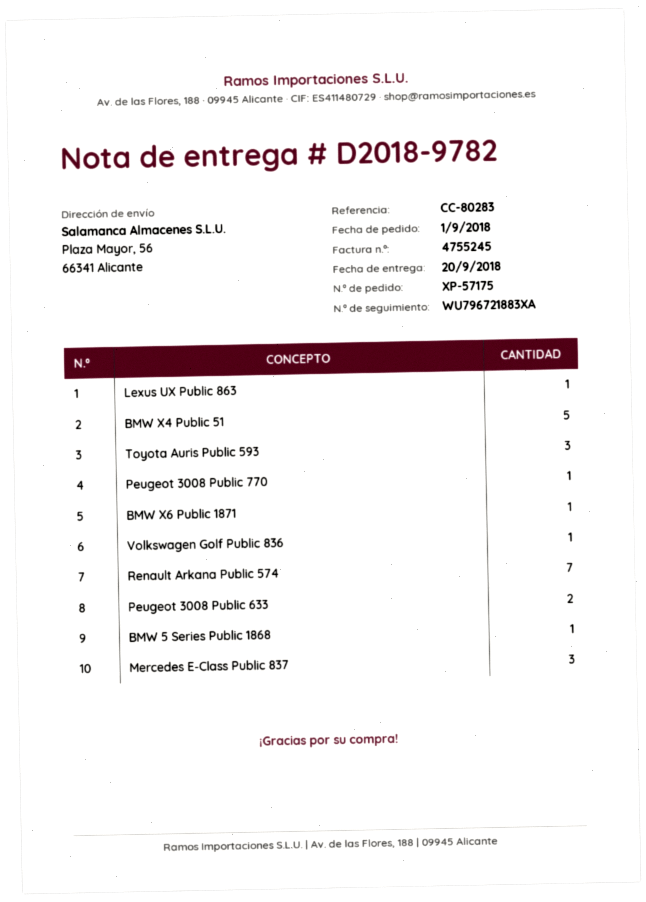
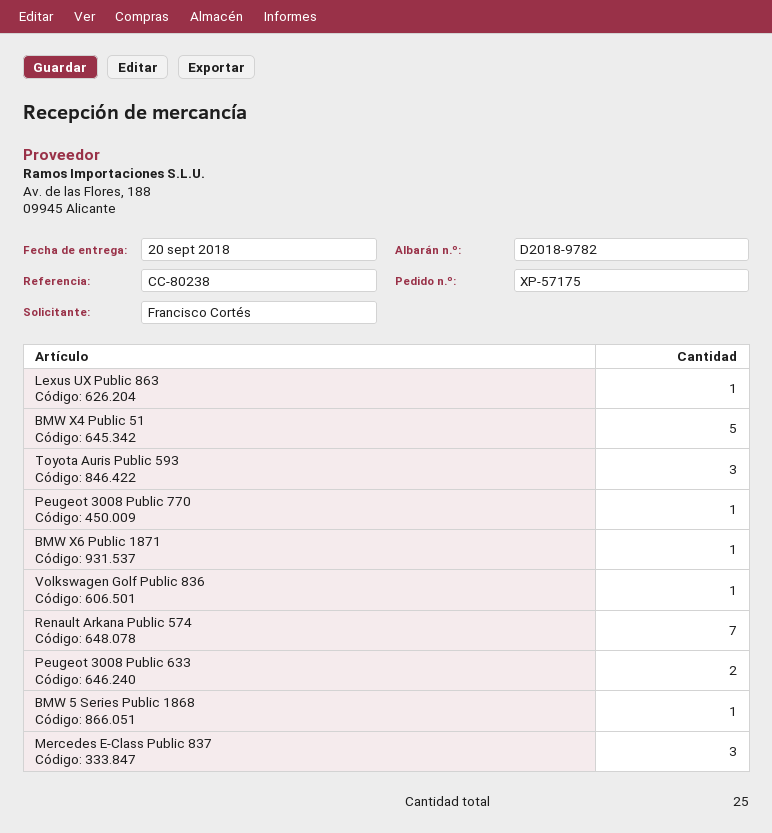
reference: CC-80283 -> CC-80238

